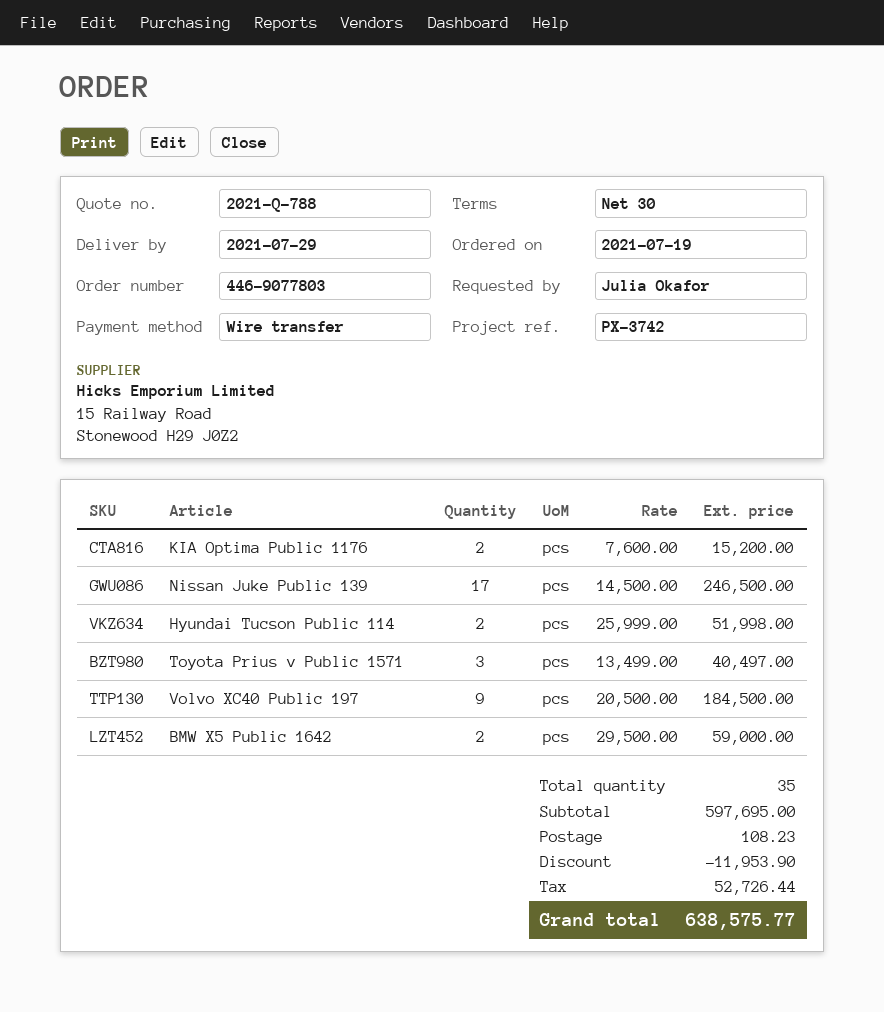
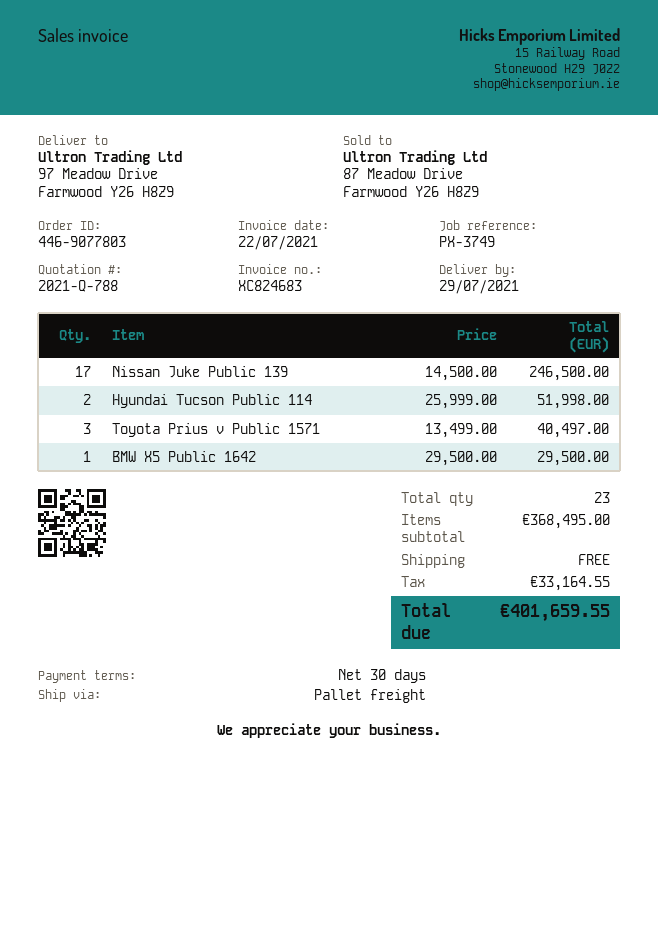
reference: PX-3742 -> PX-3749
KIA Optima Public 1176: 2 x 7600.00 = 15200.00 -> none
Volvo XC40 Public 197: 9 x 20500.00 = 184500.00 -> none
BMW X5 Public 1642: 2 x 29500.00 = 59000.00 -> 1 x 29500.00 = 29500.00
total quantity: 35 -> 23
subtotal: 597695.00 -> 368495.00
discount: 11953.90 -> none
shipping: 108.23 -> 0.00
tax: 52726.44 -> 33164.55
total: 638575.77 -> 401659.55

